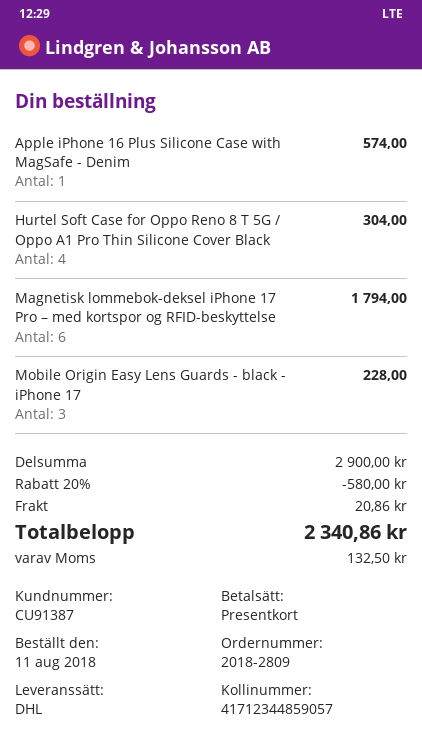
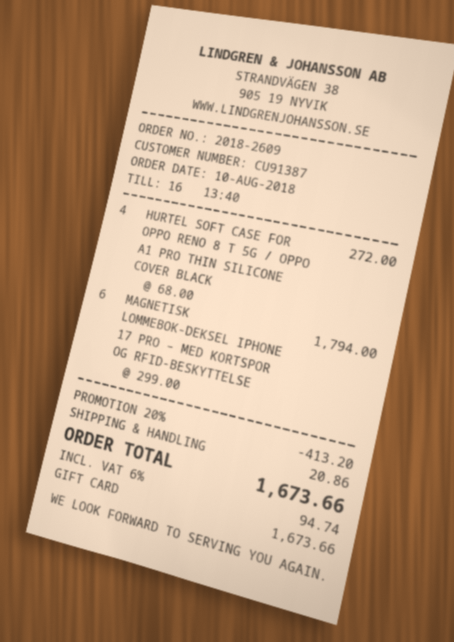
order number: 2018-2809 -> 2018-2609
order date: 2018-08-11 -> 2018-08-10
Apple iPhone 16 Plus Silicone Case with MagSafe - Denim: 1 for 574.00 -> none
Hurtel Soft Case for Oppo Reno 8 T 5G / Oppo A1 Pro Thin Silicone Cover Black: 4 for 304.00 -> 4 for 272.00
Mobile Origin Easy Lens Guards - black - iPhone 17: 3 for 228.00 -> none
discount: 20% = 580.00 -> 20% = 413.20
tax: 132.50 -> 94.74
total: 2340.86 -> 1673.66

